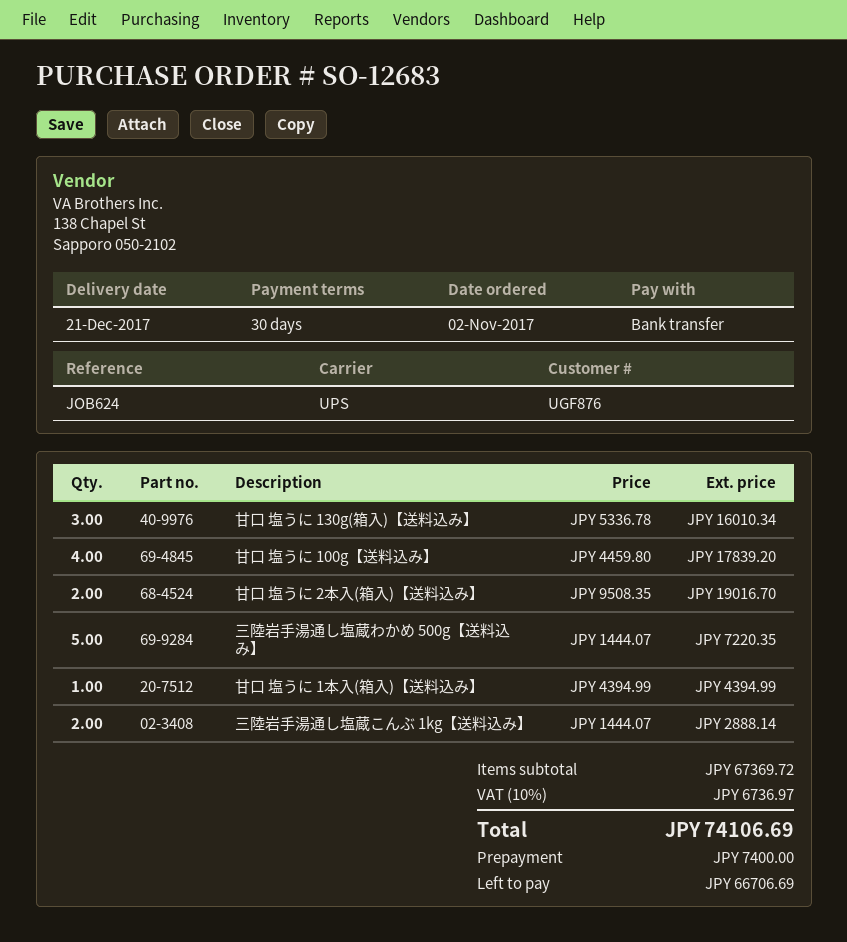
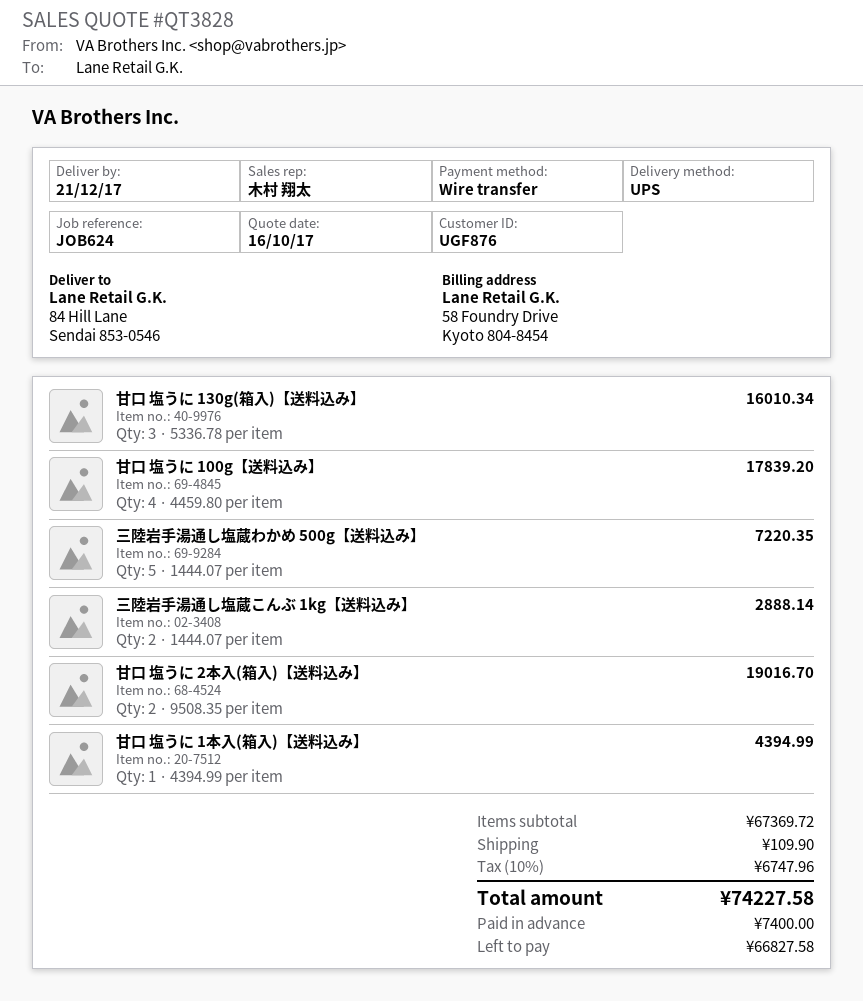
shipping: none -> 109.90
tax: 10% = 6736.97 -> 10% = 6747.96
total: 74106.69 -> 74227.58
balance: 66706.69 -> 66827.58

